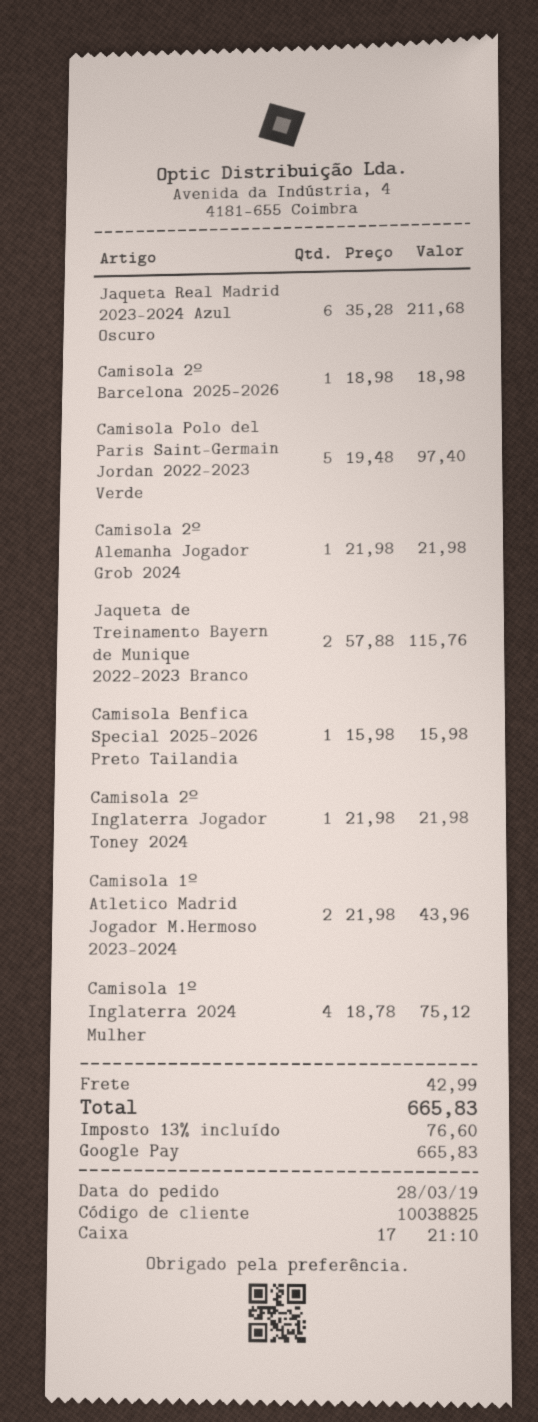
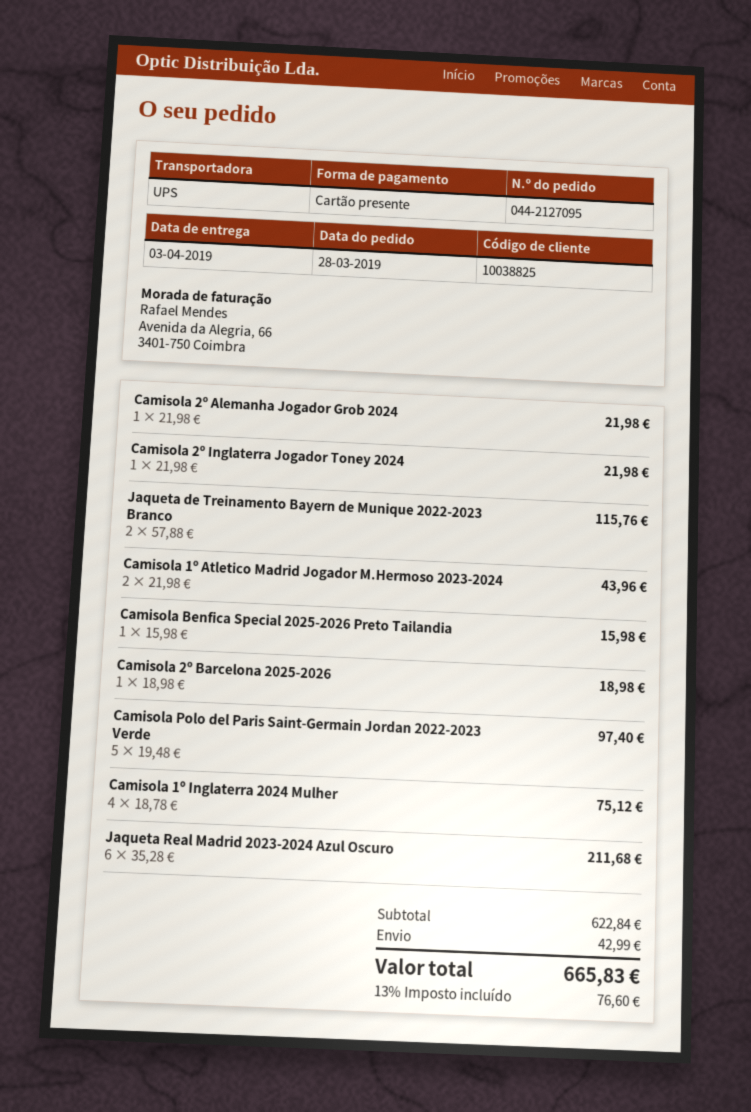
payment method: Google Pay -> gift card

